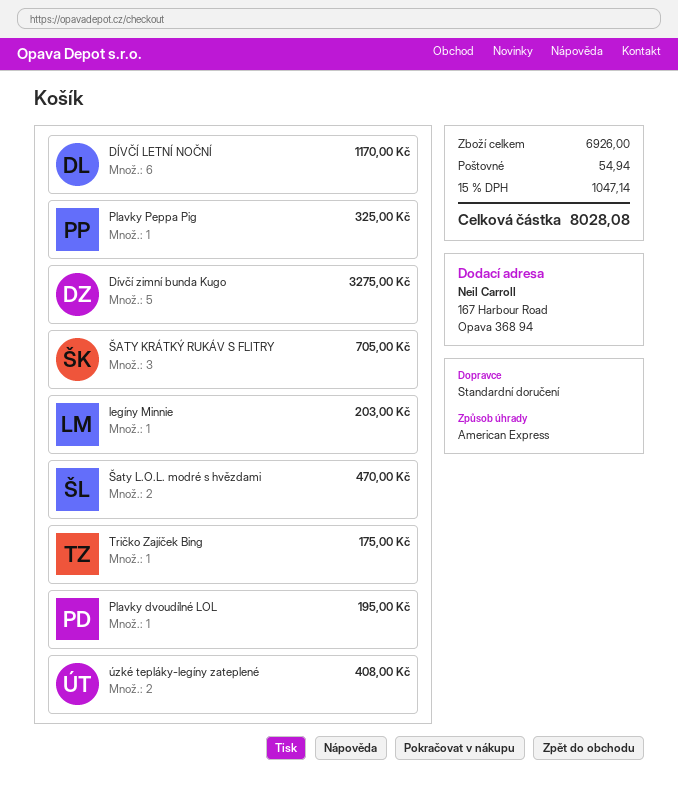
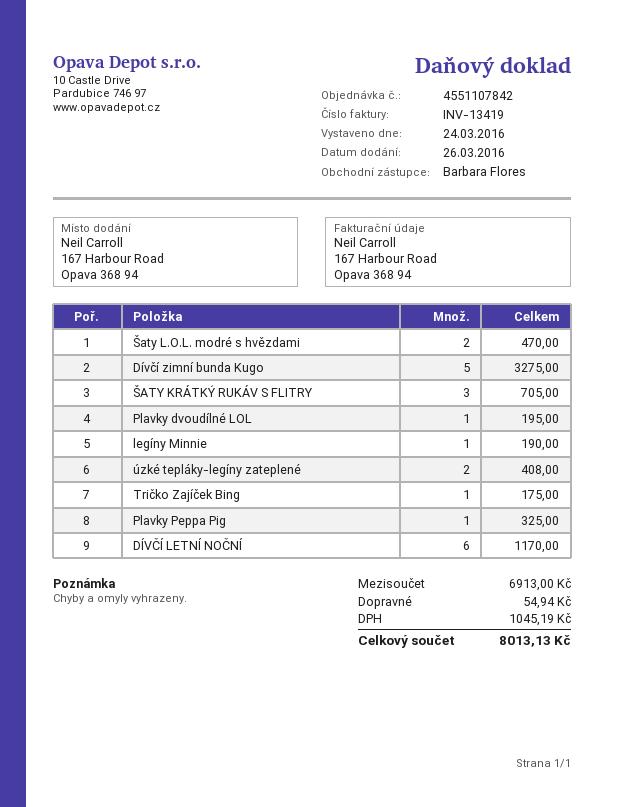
legíny Minnie: 1 for 203.00 -> 1 for 190.00
subtotal: 6926.00 -> 6913.00
tax: 1047.14 -> 1045.19
total: 8028.08 -> 8013.13

